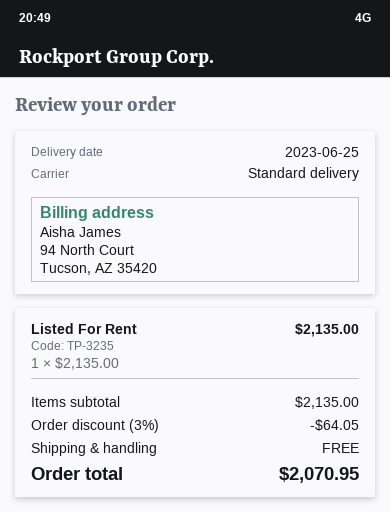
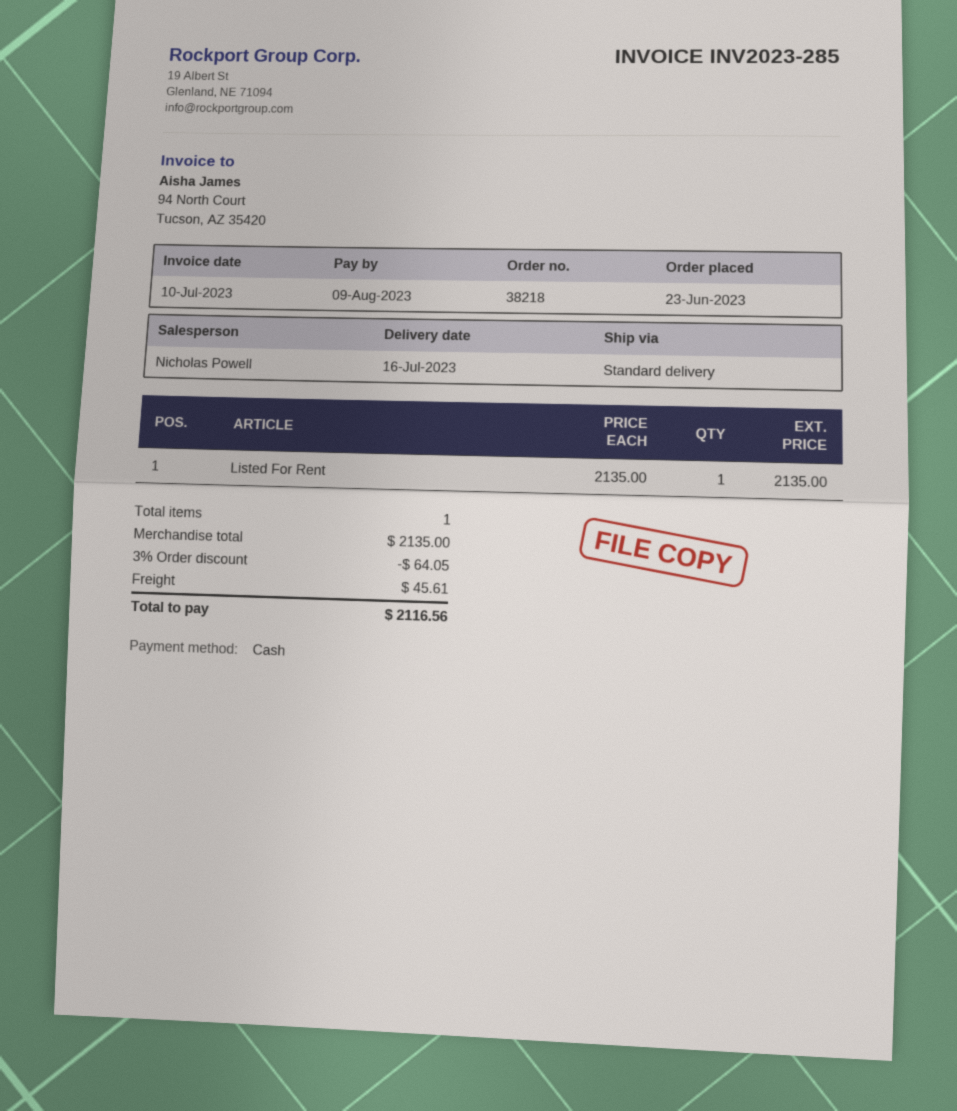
delivery date: 2023-06-25 -> 2023-07-16
shipping: 0.00 -> 45.61
total: 2070.95 -> 2116.56

